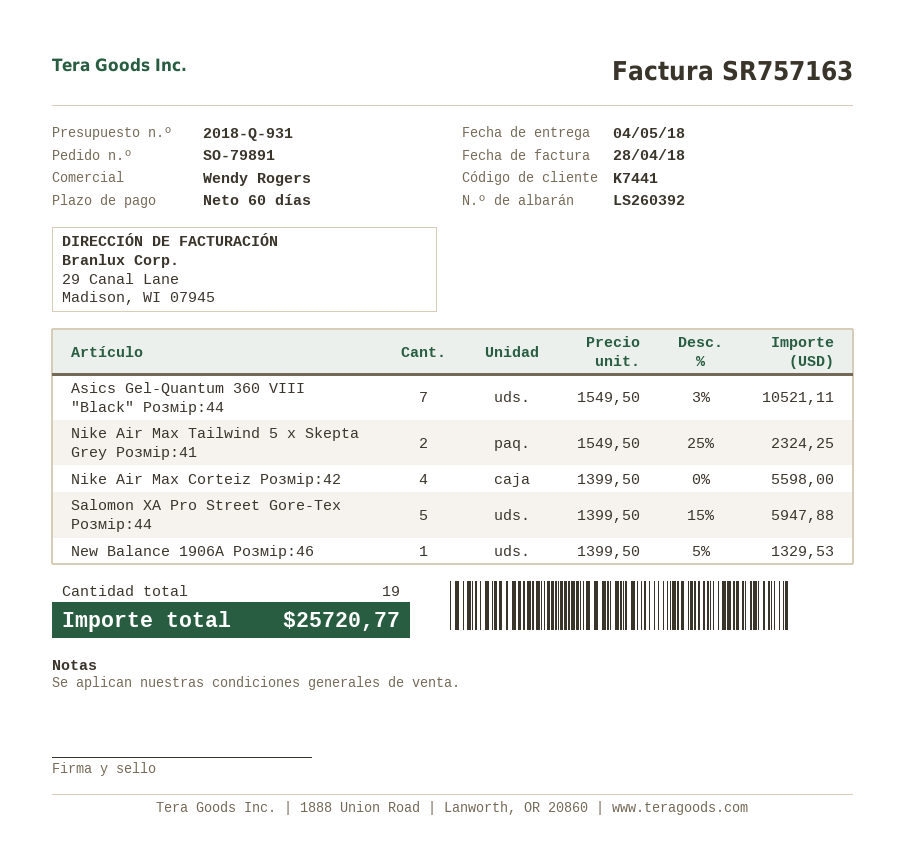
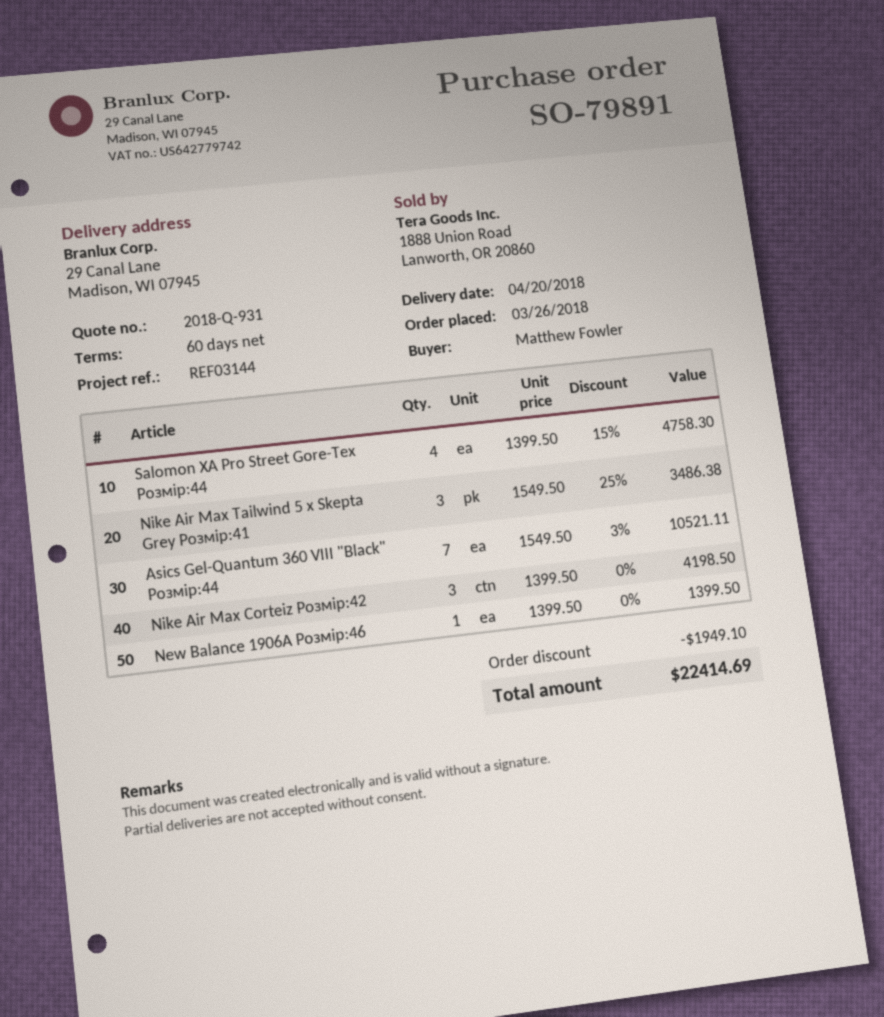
delivery date: 2018-05-04 -> 2018-04-20
Nike Air Max Tailwind 5 x Skepta Grey Розмір:41: 2 x 1549.50 - 25% = 2324.25 -> 3 x 1549.50 - 25% = 3486.38
Nike Air Max Corteiz Розмір:42: 4 x 1399.50 = 5598.00 -> 3 x 1399.50 = 4198.50
Salomon XA Pro Street Gore-Tex Розмір:44: 5 x 1399.50 - 15% = 5947.88 -> 4 x 1399.50 - 15% = 4758.30
New Balance 1906A Розмір:46: 1 x 1399.50 - 5% = 1329.53 -> 1 x 1399.50 = 1399.50
discount: none -> 1949.10
total: 25720.77 -> 22414.69

